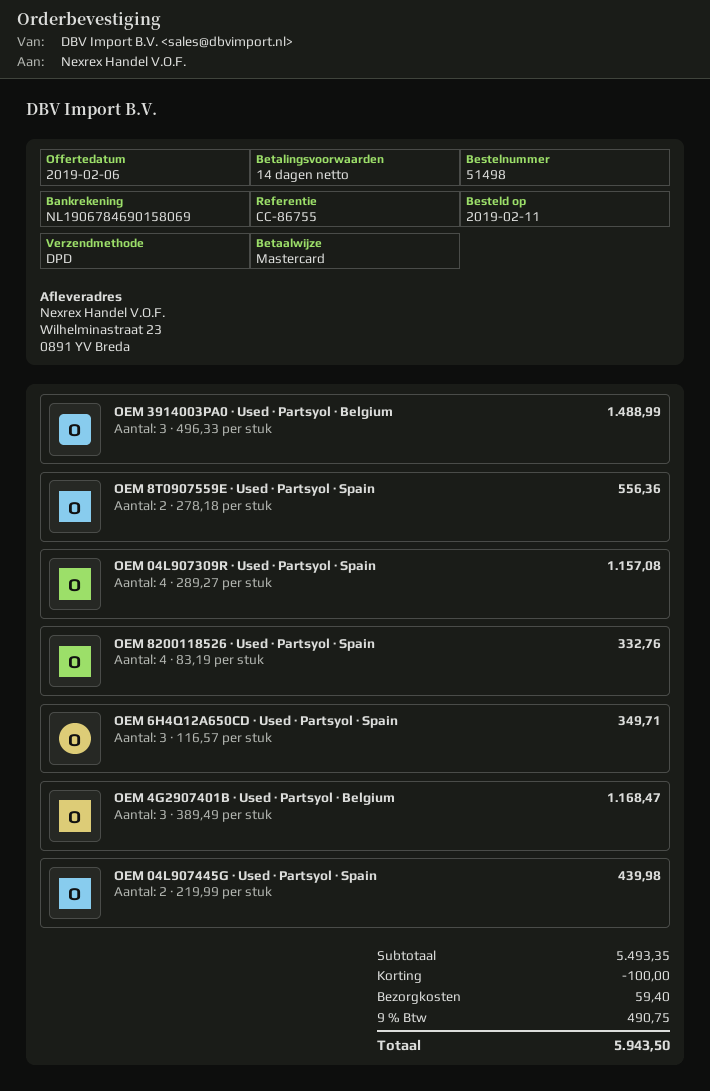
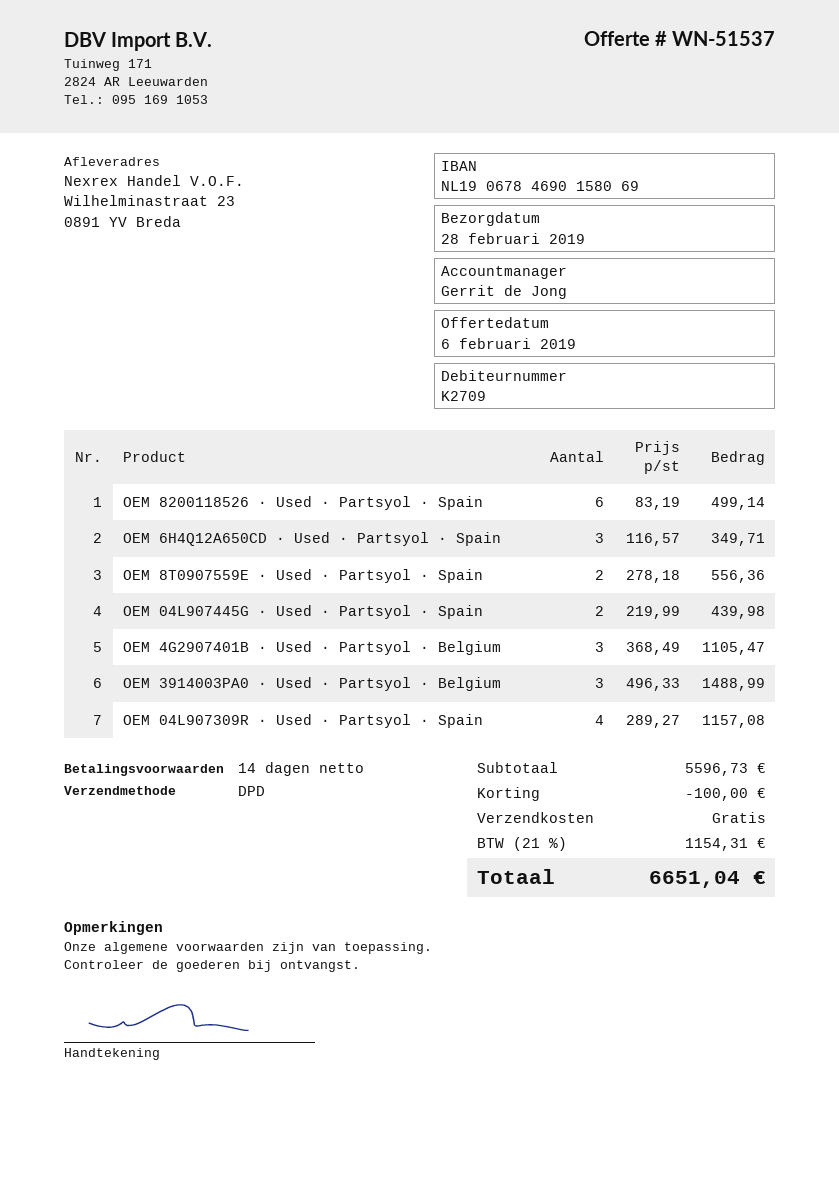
OEM 8200118526 · Used · Partsyol · Spain: 4 x 83.19 = 332.76 -> 6 x 83.19 = 499.14
OEM 4G2907401B · Used · Partsyol · Belgium: 3 x 389.49 = 1168.47 -> 3 x 368.49 = 1105.47
subtotal: 5493.35 -> 5596.73
shipping: 59.40 -> 0.00
tax: 9% = 490.75 -> 21% = 1154.31
total: 5943.50 -> 6651.04

